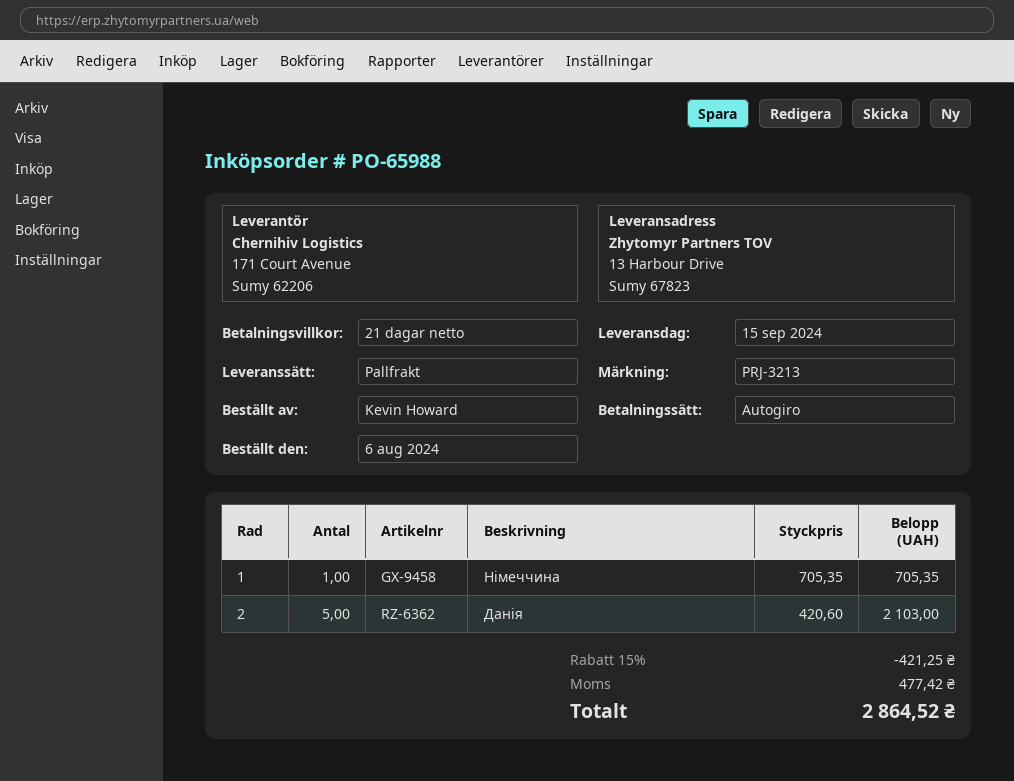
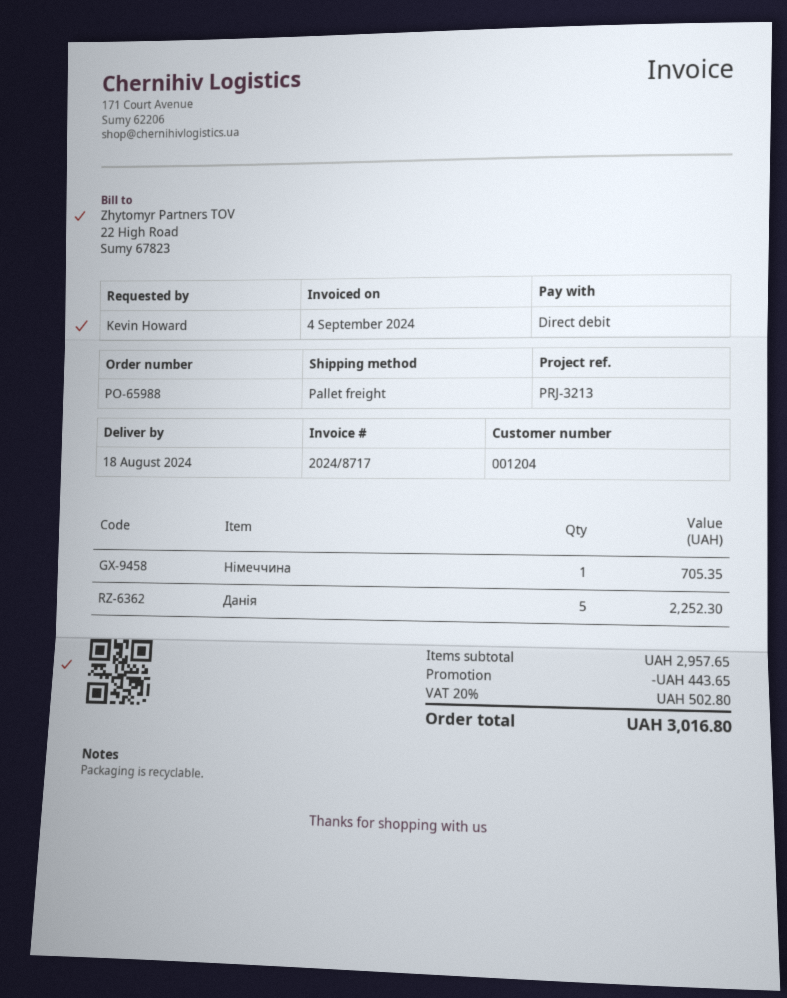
delivery date: 2024-09-15 -> 2024-08-18
Данія: 5 for 2103.00 -> 5 for 2252.30
discount: 421.25 -> 443.65
tax: 477.42 -> 502.80
total: 2864.52 -> 3016.80

